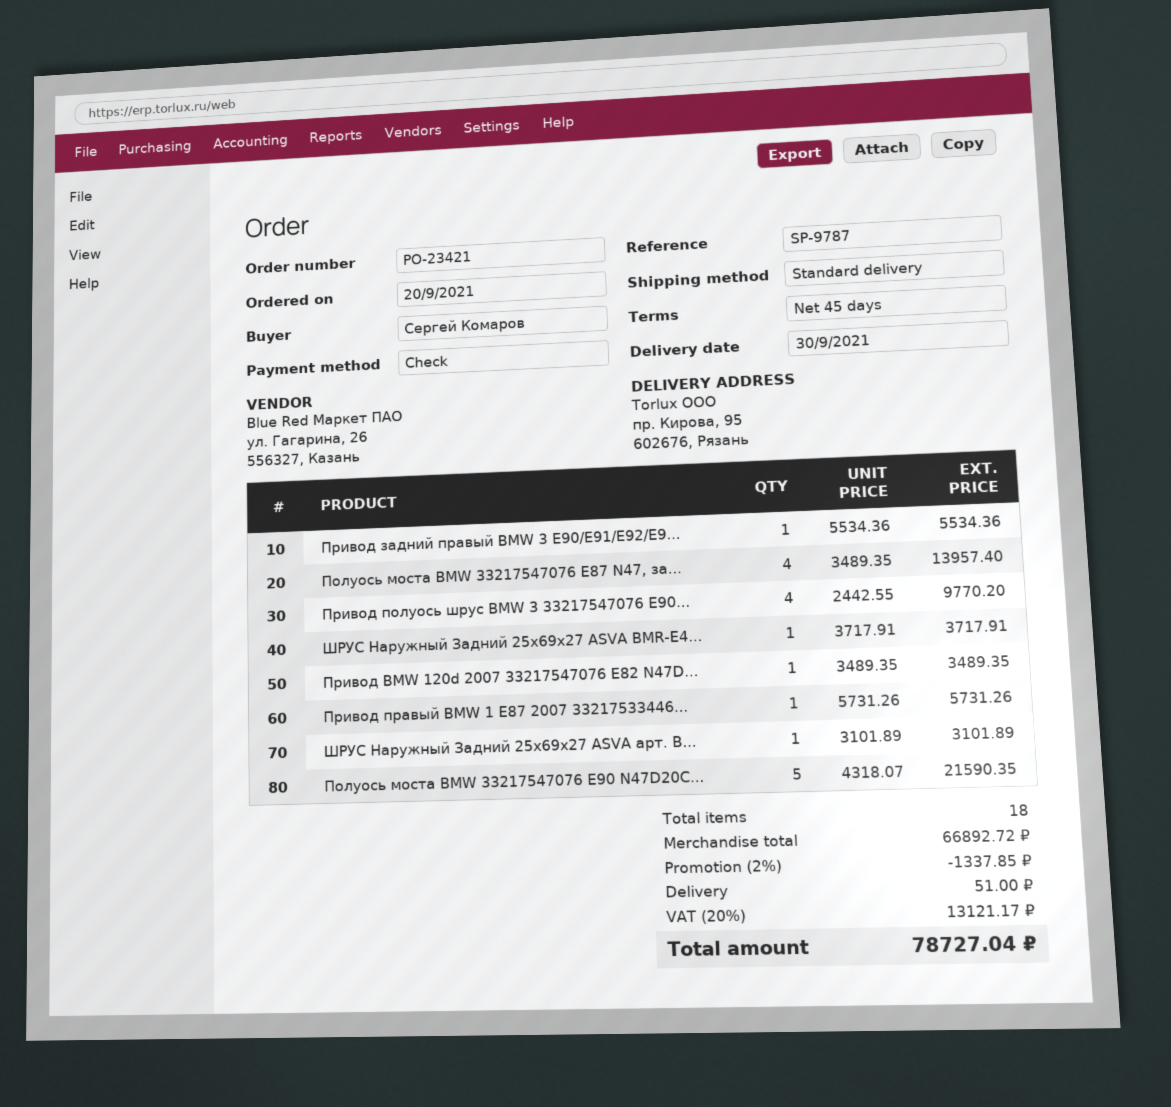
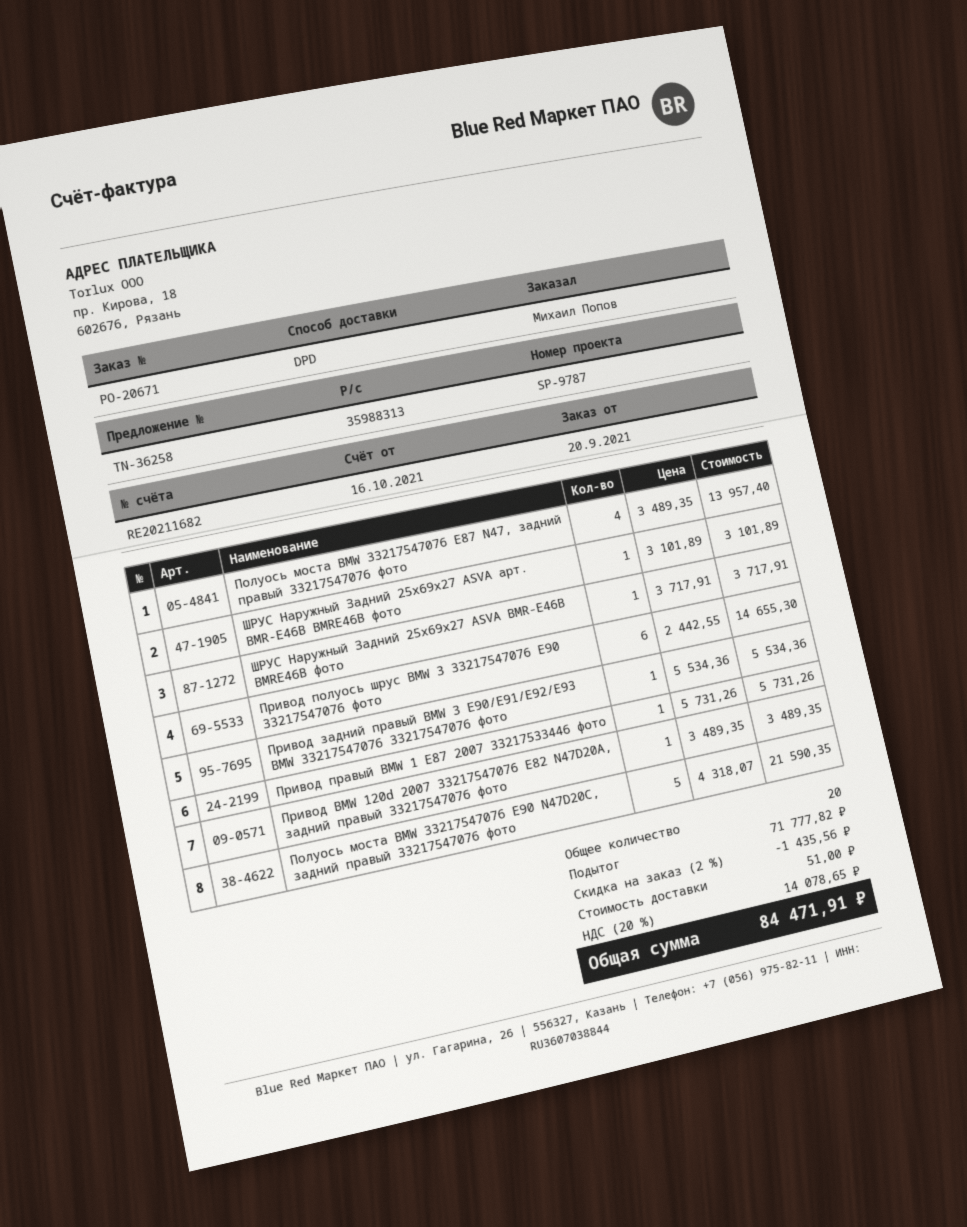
order number: PO-23421 -> PO-20671
ordered by: Сергей Комаров -> Михаил Попов
shipping method: standard -> DPD
Привод полуось шрус BMW 3 33217547076 E90...: 4 x 2442.55 = 9770.20 -> 6 x 2442.55 = 14655.30
total quantity: 18 -> 20
subtotal: 66892.72 -> 71777.82
discount: 2% = 1337.85 -> 2% = 1435.56
tax: 20% = 13121.17 -> 20% = 14078.65
total: 78727.04 -> 84471.91

